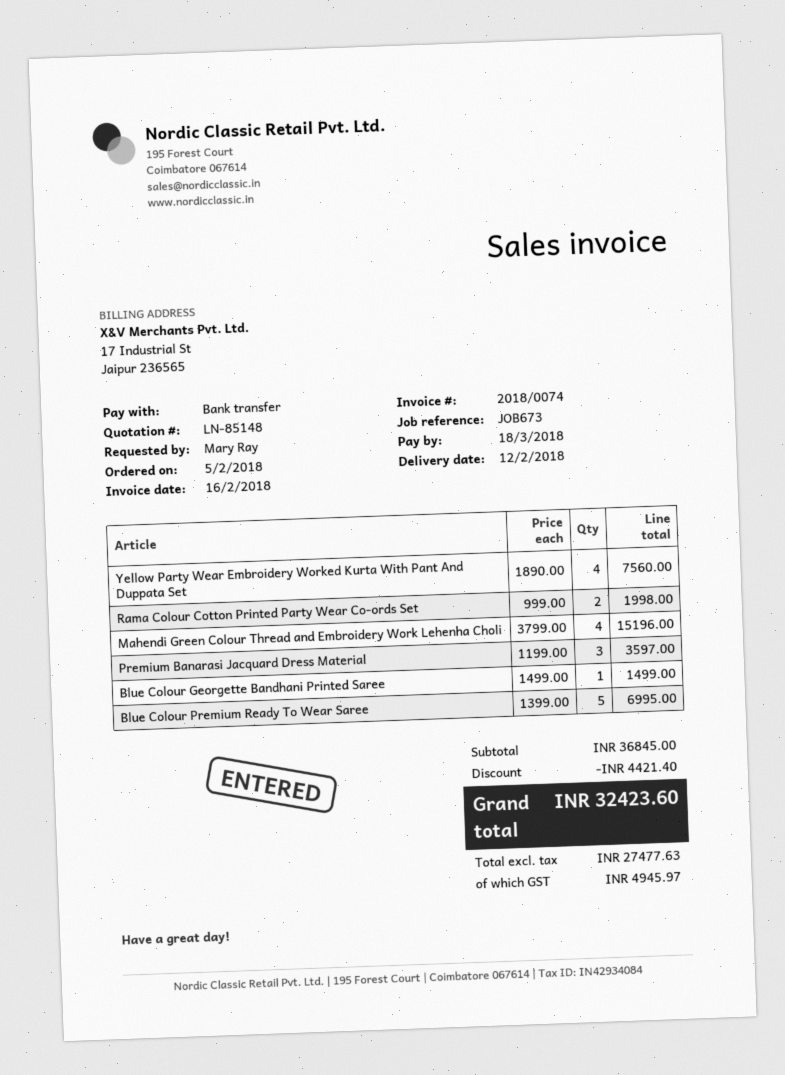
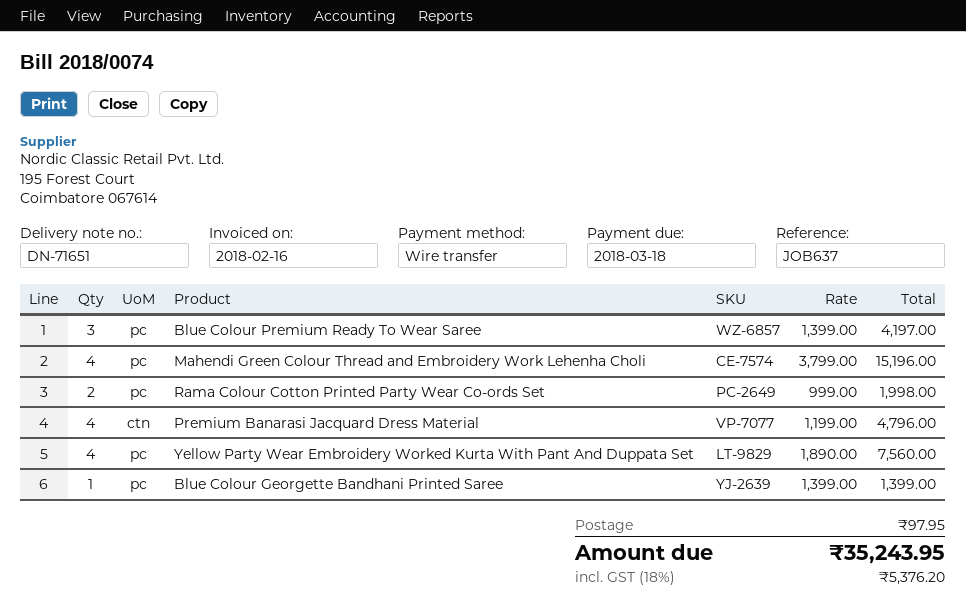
reference: JOB673 -> JOB637
Premium Banarasi Jacquard Dress Material: 3 x 1199.00 = 3597.00 -> 4 x 1199.00 = 4796.00
Blue Colour Georgette Bandhani Printed Saree: 1 x 1499.00 = 1499.00 -> 1 x 1399.00 = 1399.00
Blue Colour Premium Ready To Wear Saree: 5 x 1399.00 = 6995.00 -> 3 x 1399.00 = 4197.00
discount: 4421.40 -> none
shipping: none -> 97.95
tax: 4945.97 -> 5376.20
total: 32423.60 -> 35243.95

